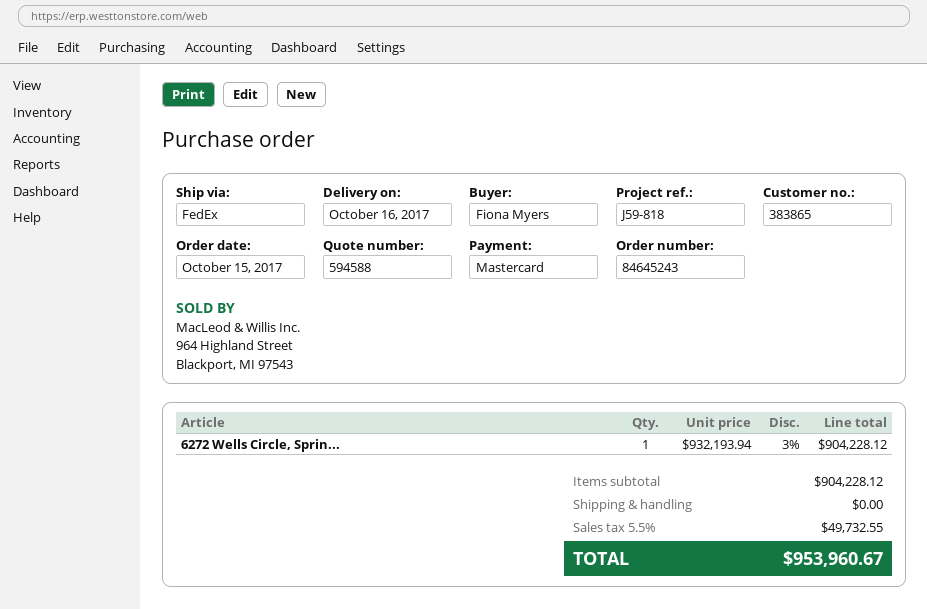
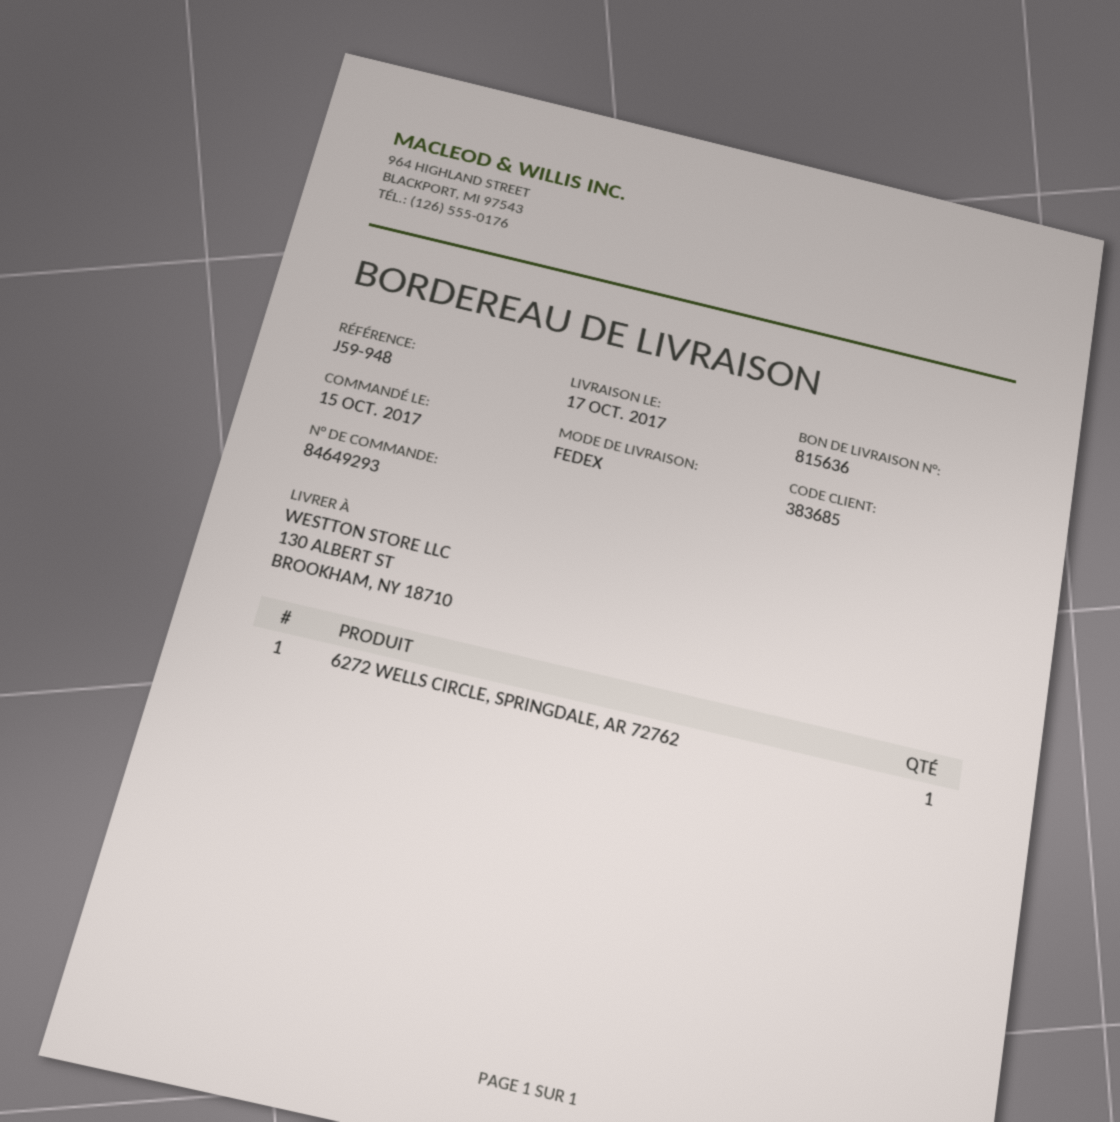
order number: 84645243 -> 84649293
delivery date: 2017-10-16 -> 2017-10-17
customer number: 383865 -> 383685
reference: J59-818 -> J59-948

